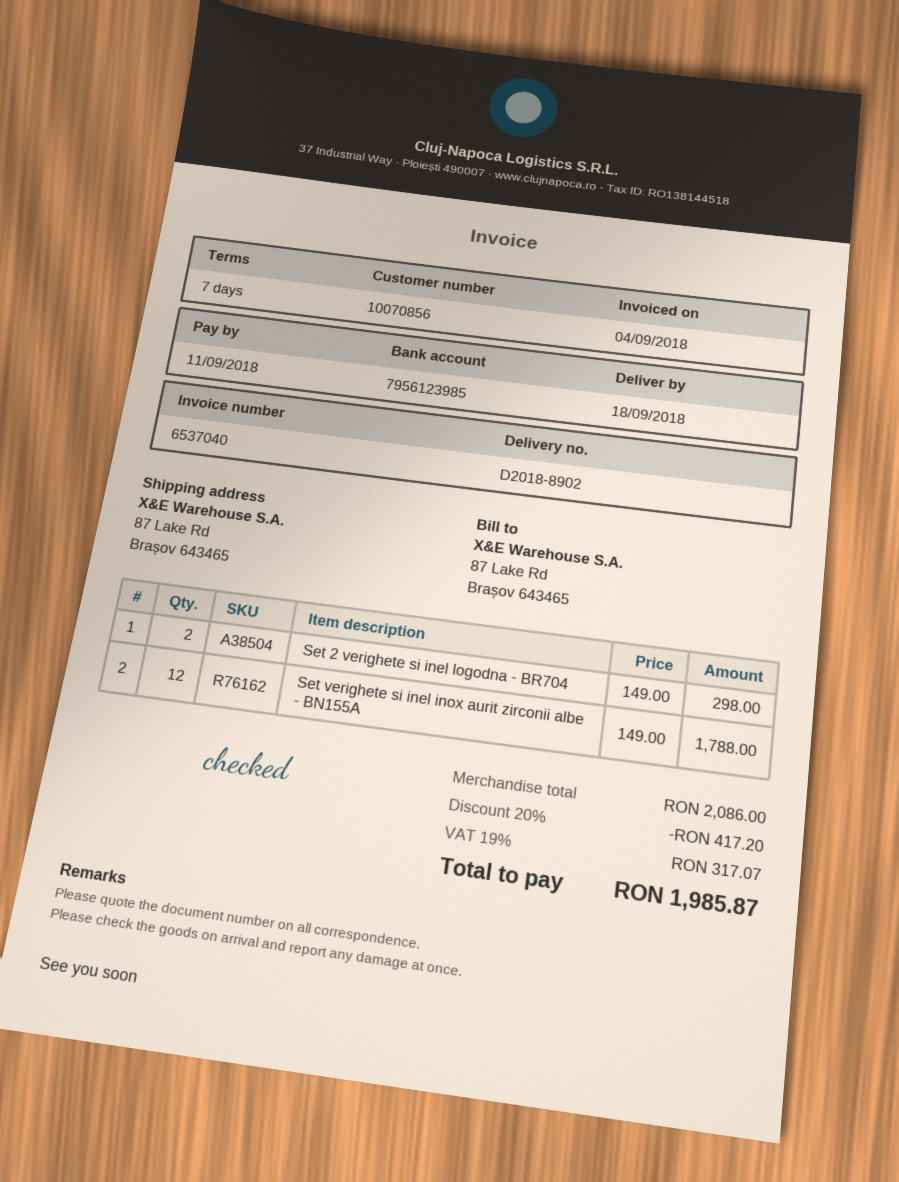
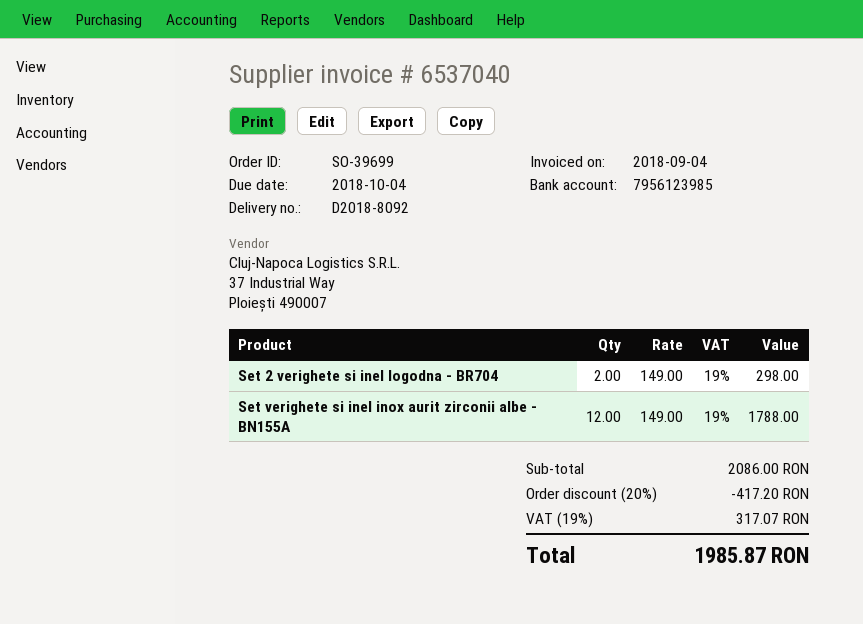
delivery note number: D2018-8902 -> D2018-8092
due date: 2018-09-11 -> 2018-10-04

